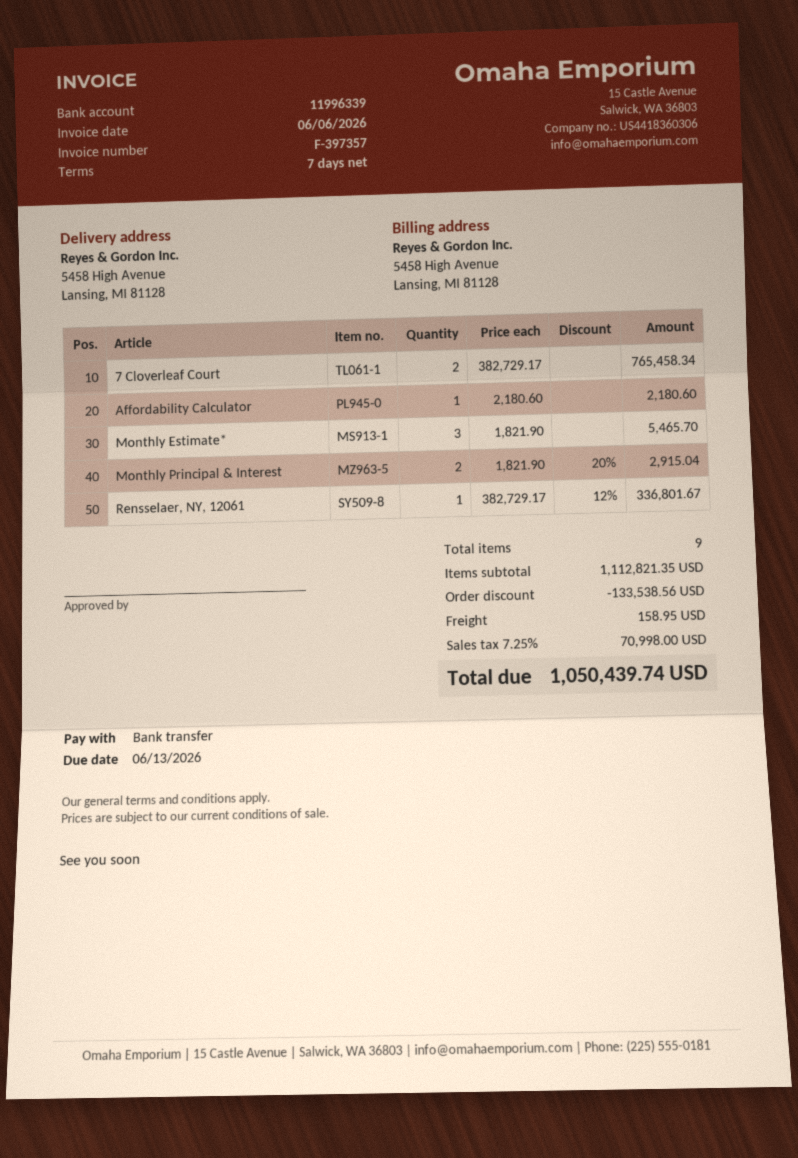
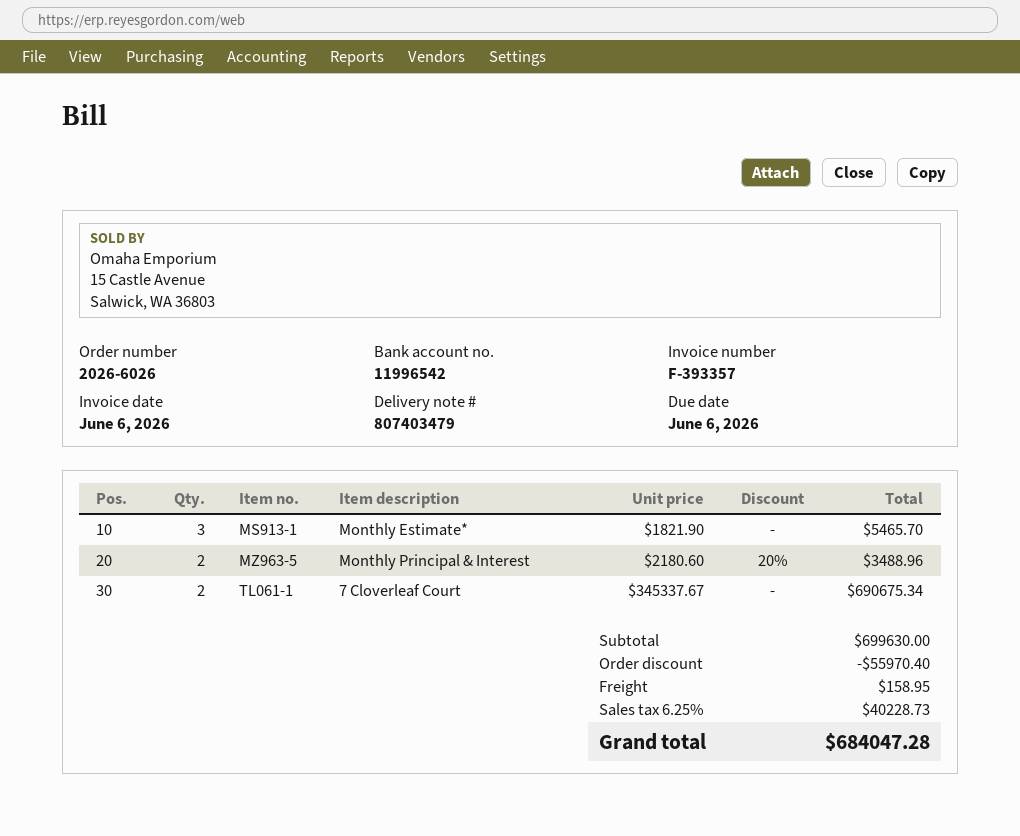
invoice number: F-397357 -> F-393357
due date: 2026-06-13 -> 2026-06-06
bank account: 11996339 -> 11996542
7 Cloverleaf Court: 2 x 382729.17 = 765458.34 -> 2 x 345337.67 = 690675.34
Affordability Calculator: 1 x 2180.60 = 2180.60 -> none
Monthly Principal & Interest: 2 x 1821.90 - 20% = 2915.04 -> 2 x 2180.60 - 20% = 3488.96
Rensselaer, NY, 12061: 1 x 382729.17 - 12% = 336801.67 -> none
subtotal: 1112821.35 -> 699630.00
discount: 133538.56 -> 55970.40
tax: 7.25% = 70998.00 -> 6.25% = 40228.73
total: 1050439.74 -> 684047.28

